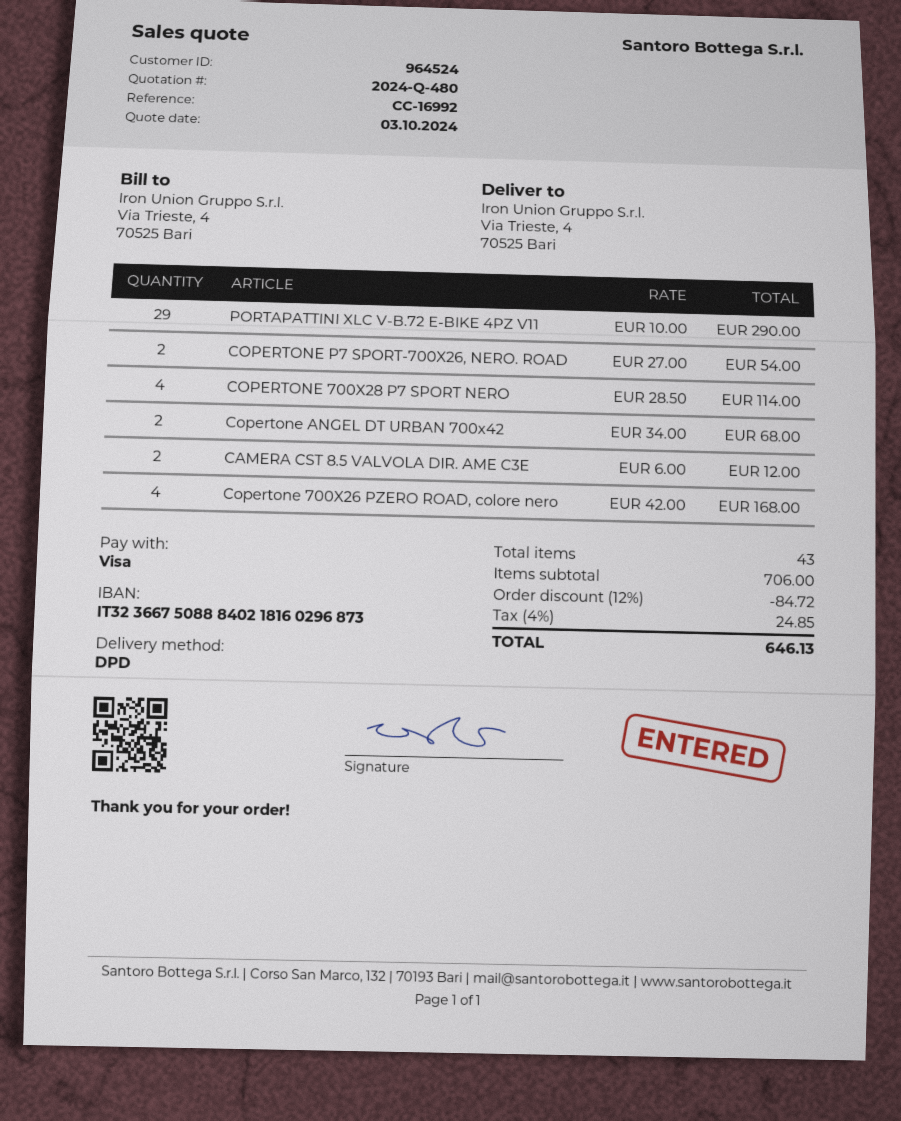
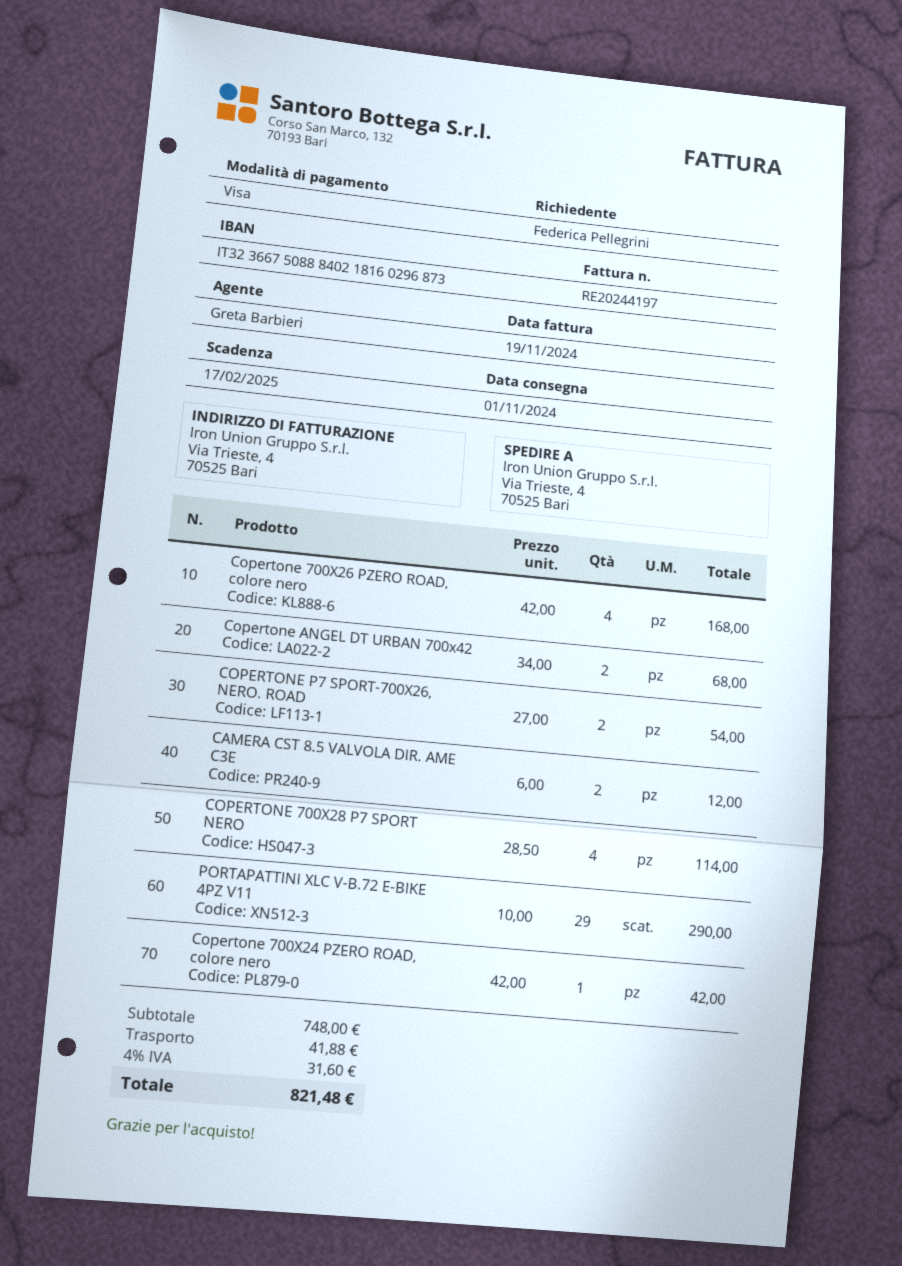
Copertone 700X24 PZERO ROAD, colore nero: none -> 1 x 42.00 = 42.00
subtotal: 706.00 -> 748.00
discount: 12% = 84.72 -> none
shipping: none -> 41.88
tax: 4% = 24.85 -> 4% = 31.60
total: 646.13 -> 821.48

